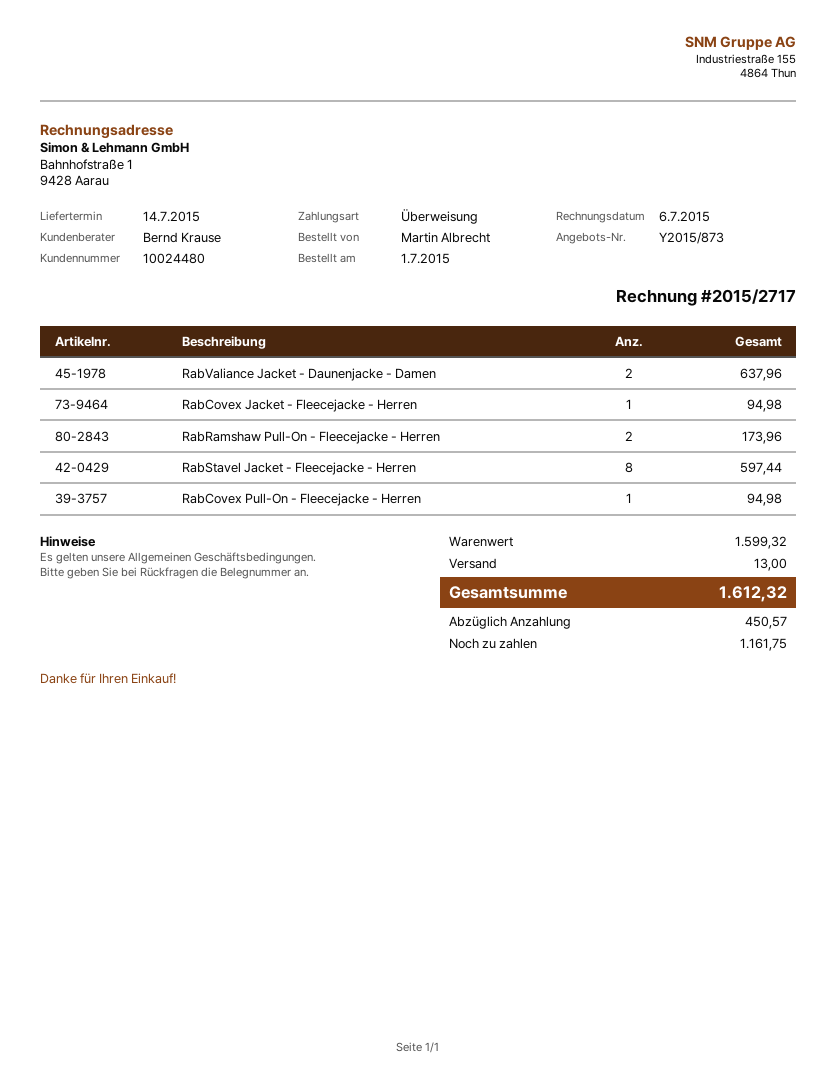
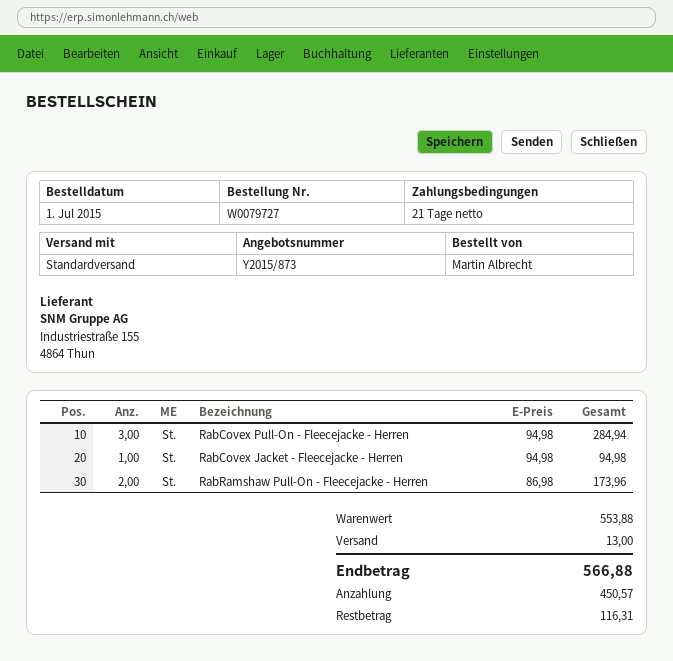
RabValiance Jacket - Daunenjacke - Damen: 2 for 637.96 -> none
RabStavel Jacket - Fleecejacke - Herren: 8 for 597.44 -> none
RabCovex Pull-On - Fleecejacke - Herren: 1 for 94.98 -> 3 for 284.94
subtotal: 1599.32 -> 553.88
total: 1612.32 -> 566.88
balance: 1161.75 -> 116.31

